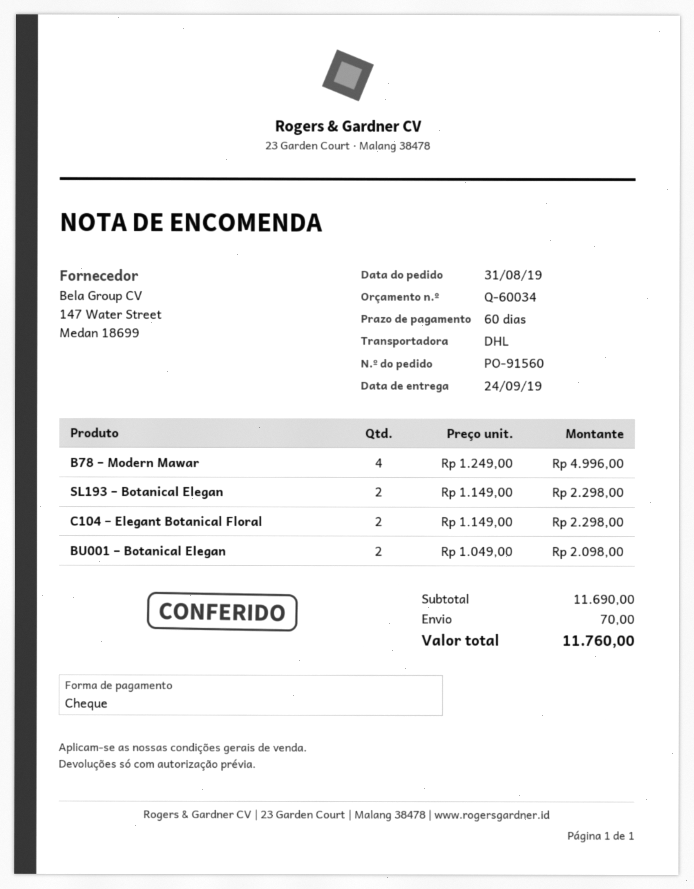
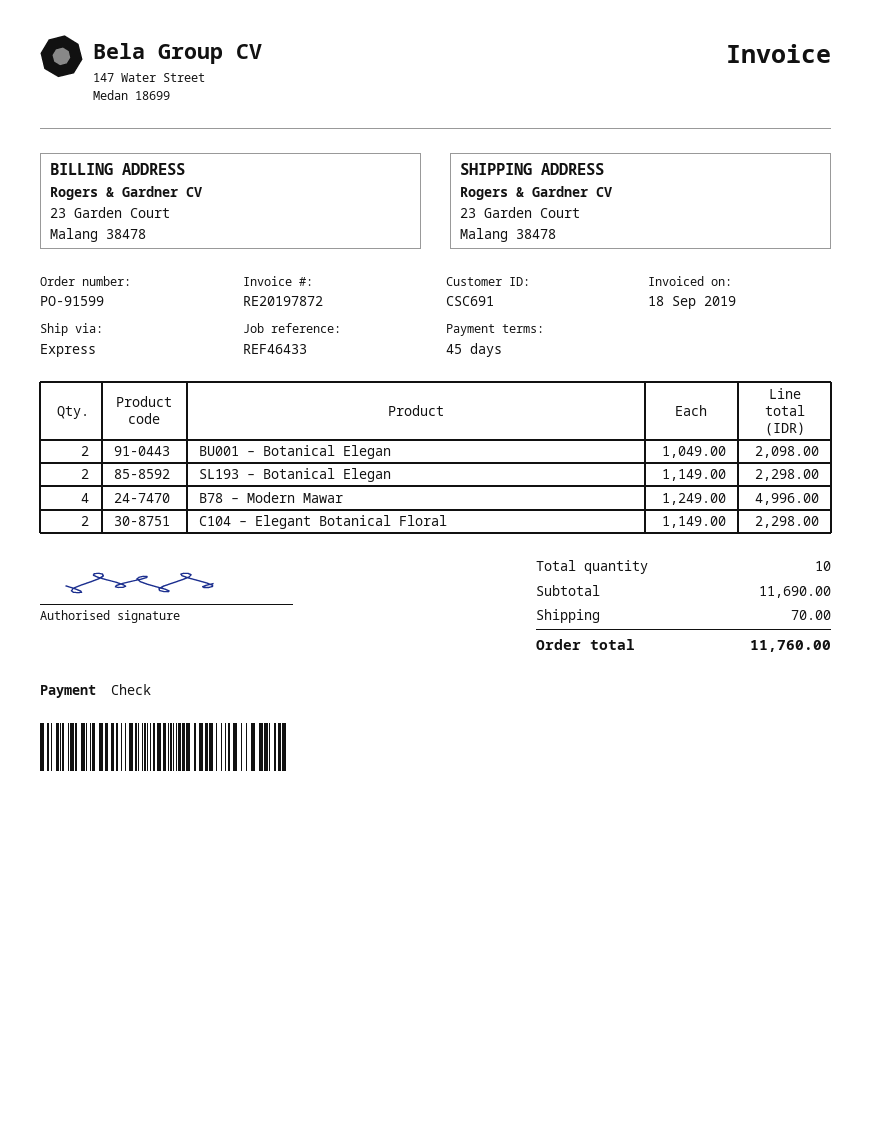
order number: PO-91560 -> PO-91599
payment terms: 60 days -> 45 days
shipping method: DHL -> express

